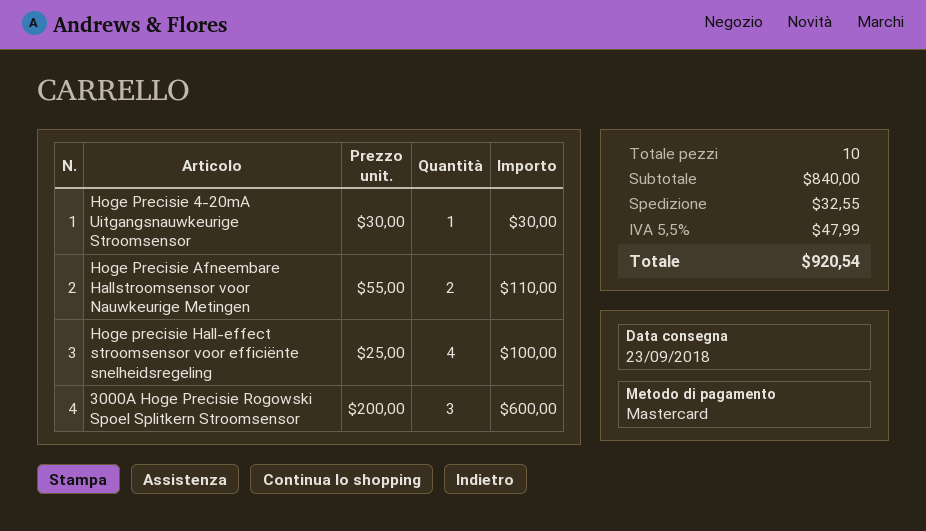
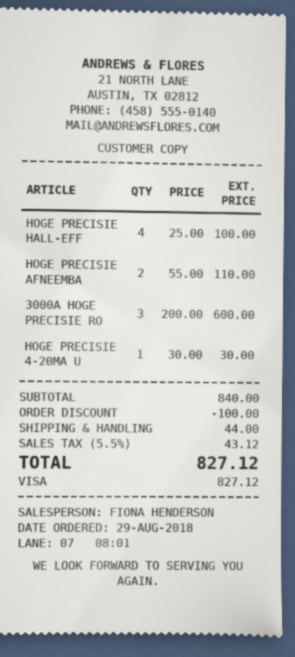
payment method: Mastercard -> Visa
discount: none -> 100.00
shipping: 32.55 -> 44.00
tax: 5.5% = 47.99 -> 5.5% = 43.12
total: 920.54 -> 827.12

